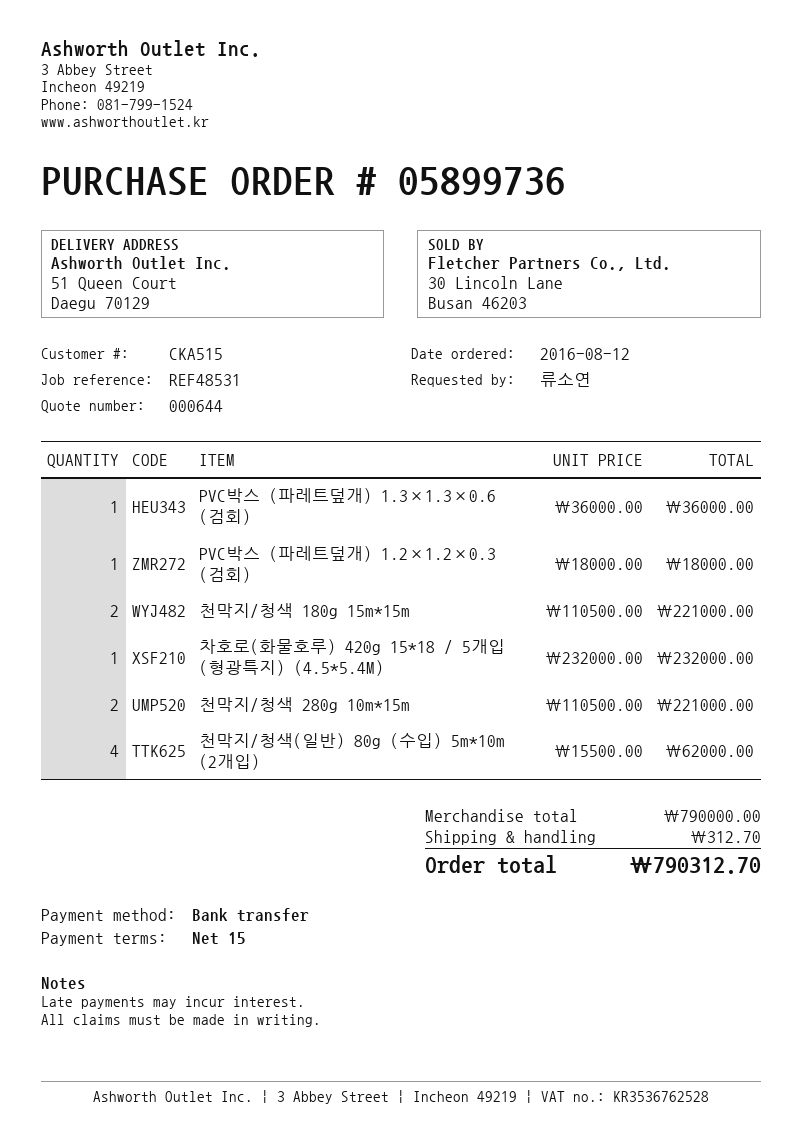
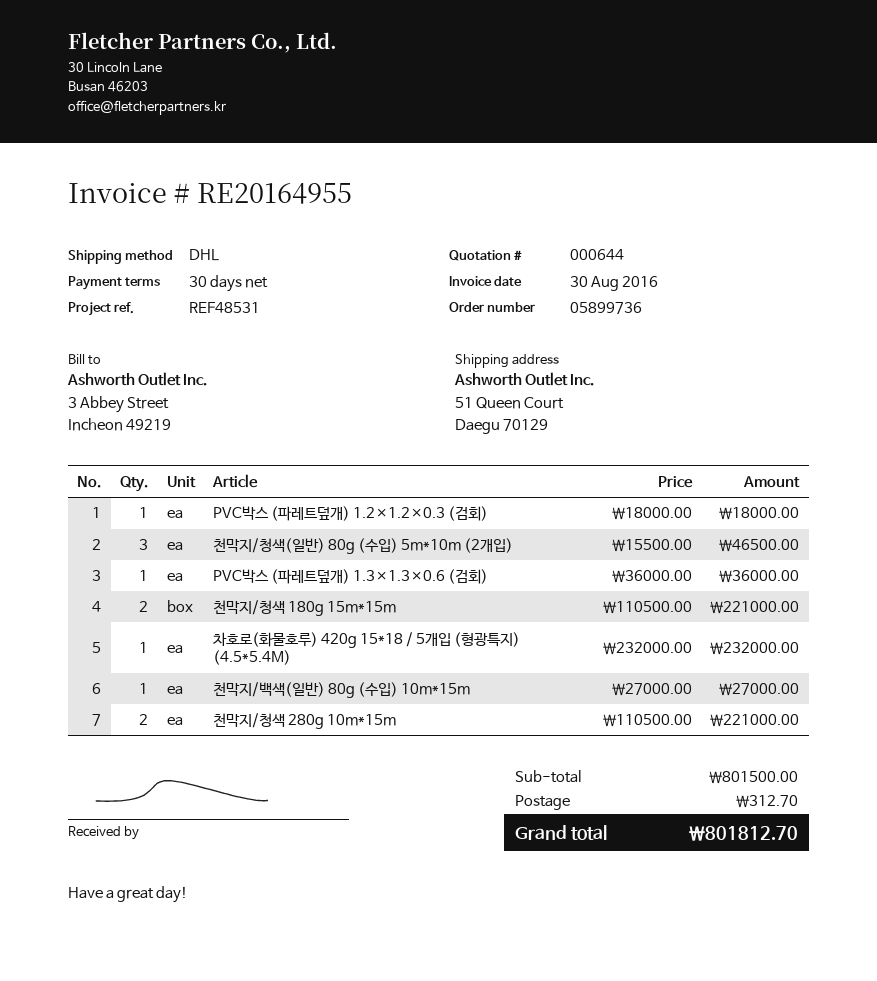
payment terms: 15 days -> 30 days
천막지/청색(일반) 80g (수입) 5m*10m (2개입): 4 x 15500.00 = 62000.00 -> 3 x 15500.00 = 46500.00
천막지/백색(일반) 80g (수입) 10m*15m: none -> 1 x 27000.00 = 27000.00
subtotal: 790000.00 -> 801500.00
total: 790312.70 -> 801812.70

